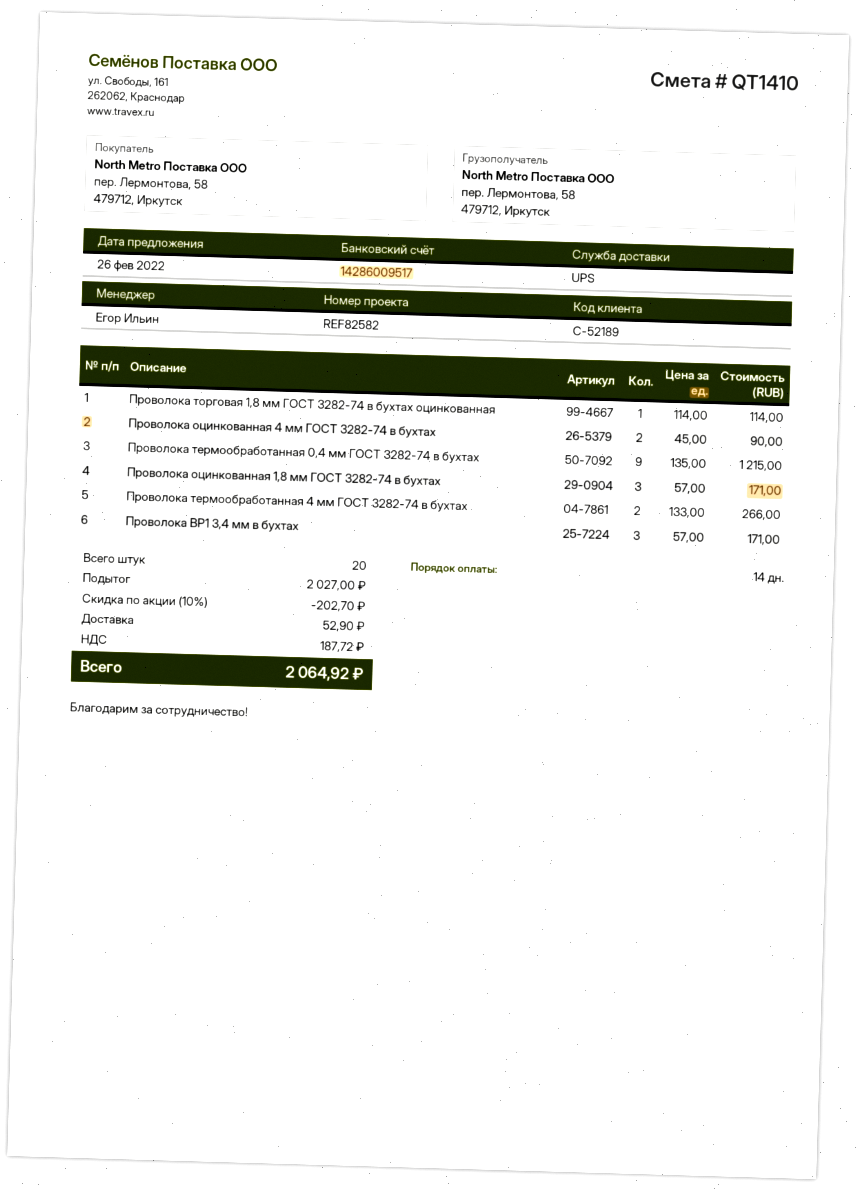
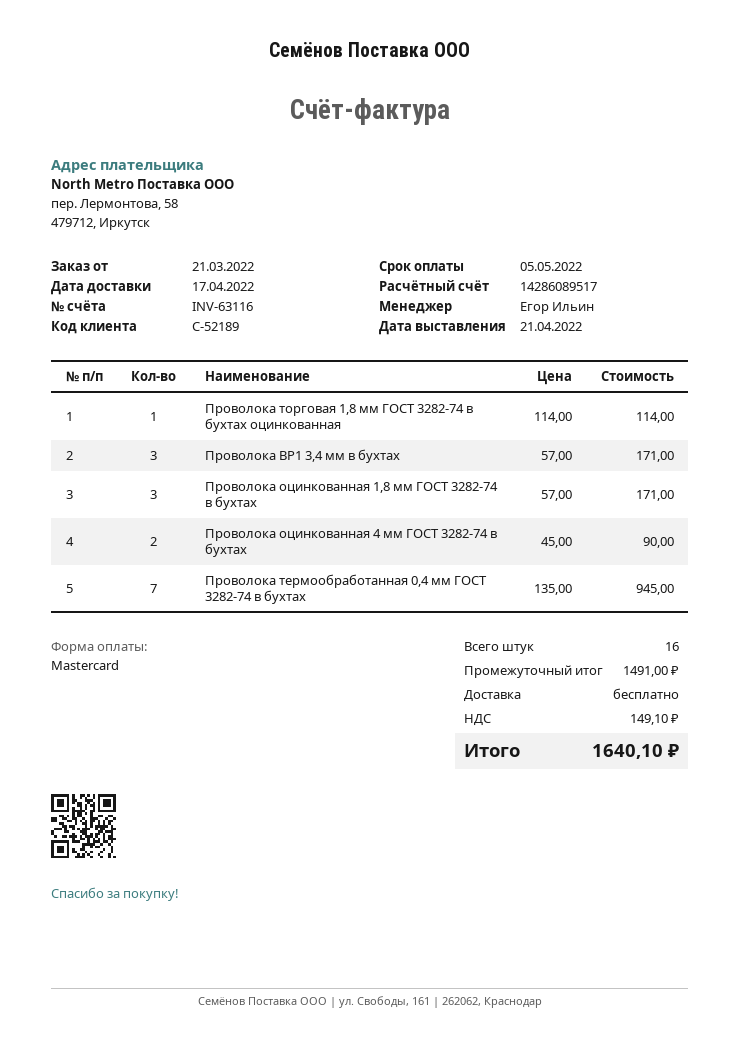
bank account: 14286009517 -> 14286089517
Проволока термообработанная 0,4 мм ГОСТ 3282-74 в бухтах: 9 x 135.00 = 1215.00 -> 7 x 135.00 = 945.00
Проволока термообработанная 4 мм ГОСТ 3282-74 в бухтах: 2 x 133.00 = 266.00 -> none
total quantity: 20 -> 16
subtotal: 2027.00 -> 1491.00
discount: 10% = 202.70 -> none
shipping: 52.90 -> 0.00
tax: 187.72 -> 149.10
total: 2064.92 -> 1640.10

